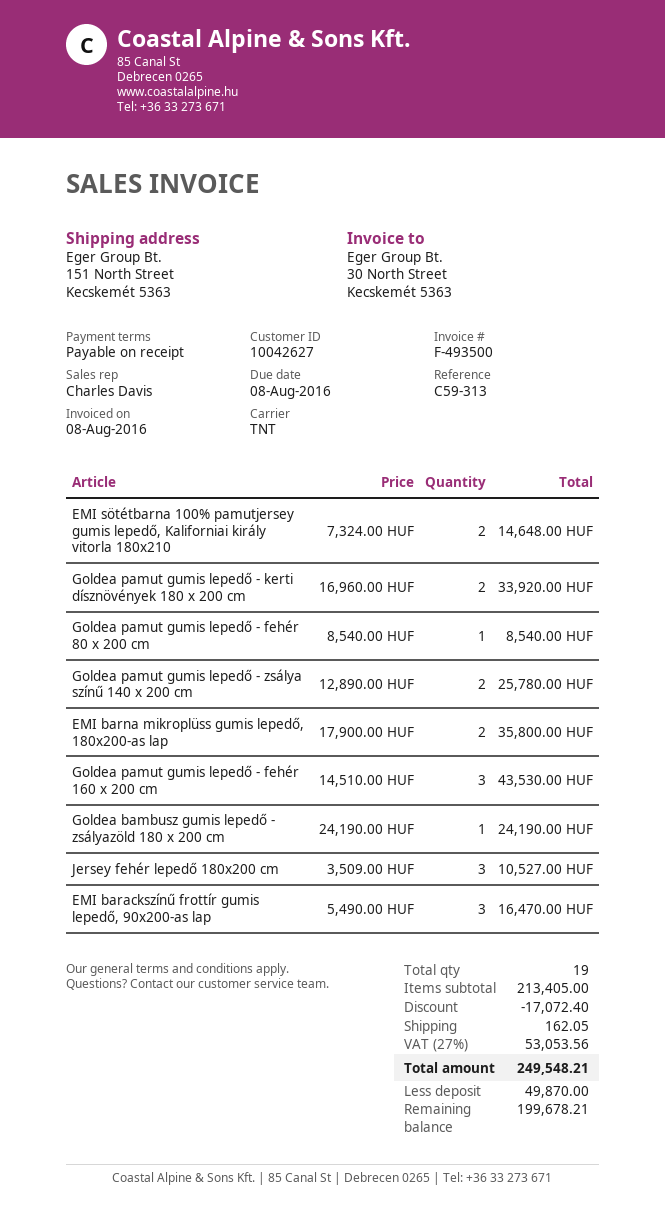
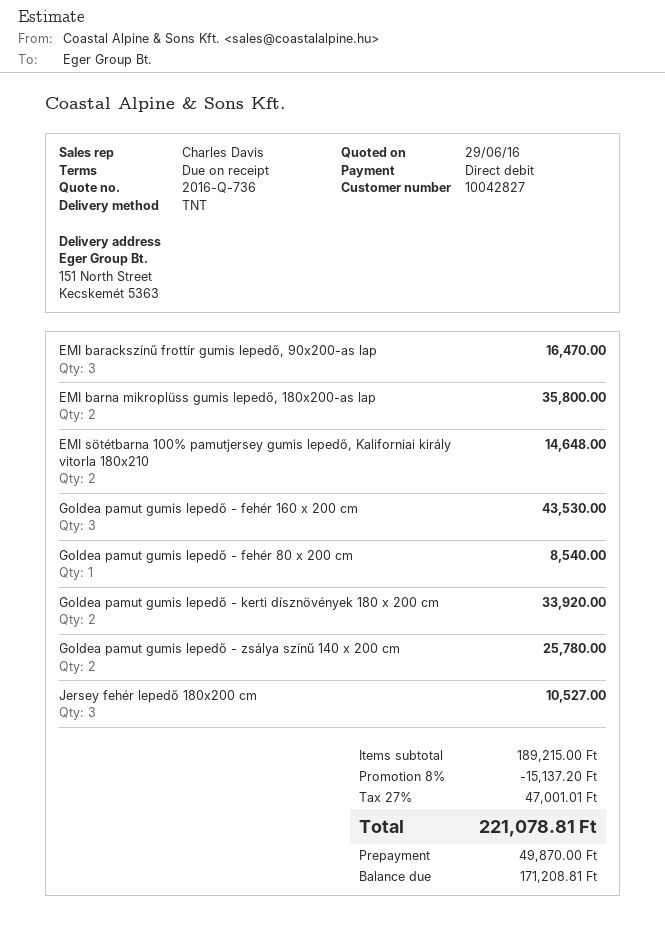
customer number: 10042627 -> 10042827
Goldea bambusz gumis lepedő - zsályazöld 180 x 200 cm: 1 for 24190.00 -> none
subtotal: 213405.00 -> 189215.00
discount: 17072.40 -> 15137.20
shipping: 162.05 -> none
tax: 27% = 53053.56 -> 27% = 47001.01
total: 249548.21 -> 221078.81
balance: 199678.21 -> 171208.81

